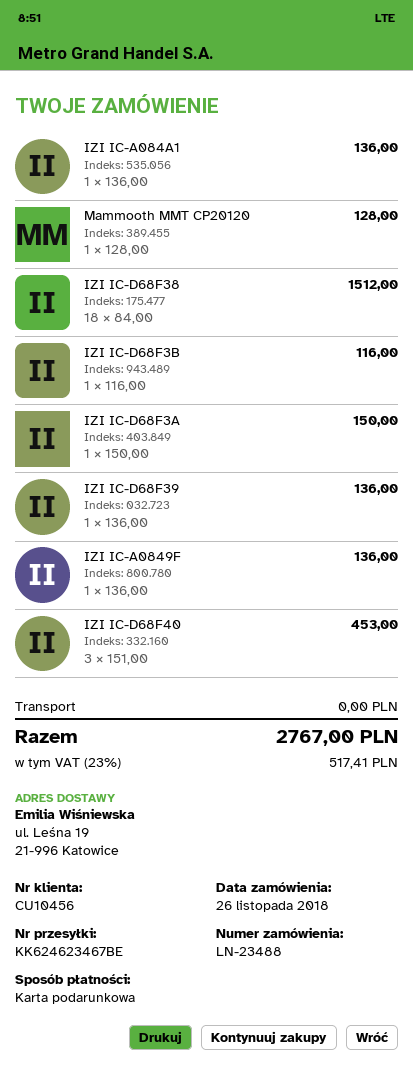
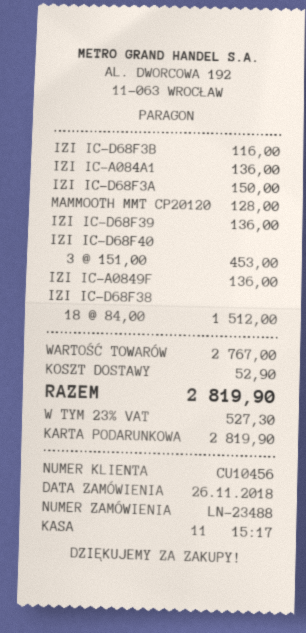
shipping: 0.00 -> 52.90
tax: 23% = 517.41 -> 23% = 527.30
total: 2767.00 -> 2819.90

